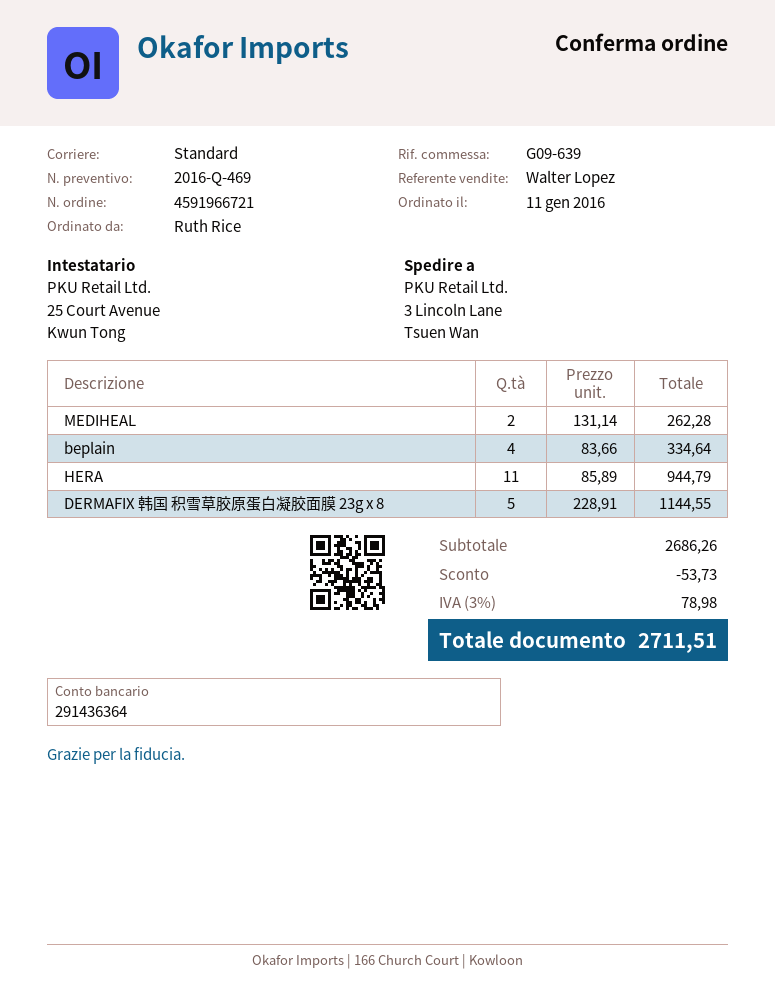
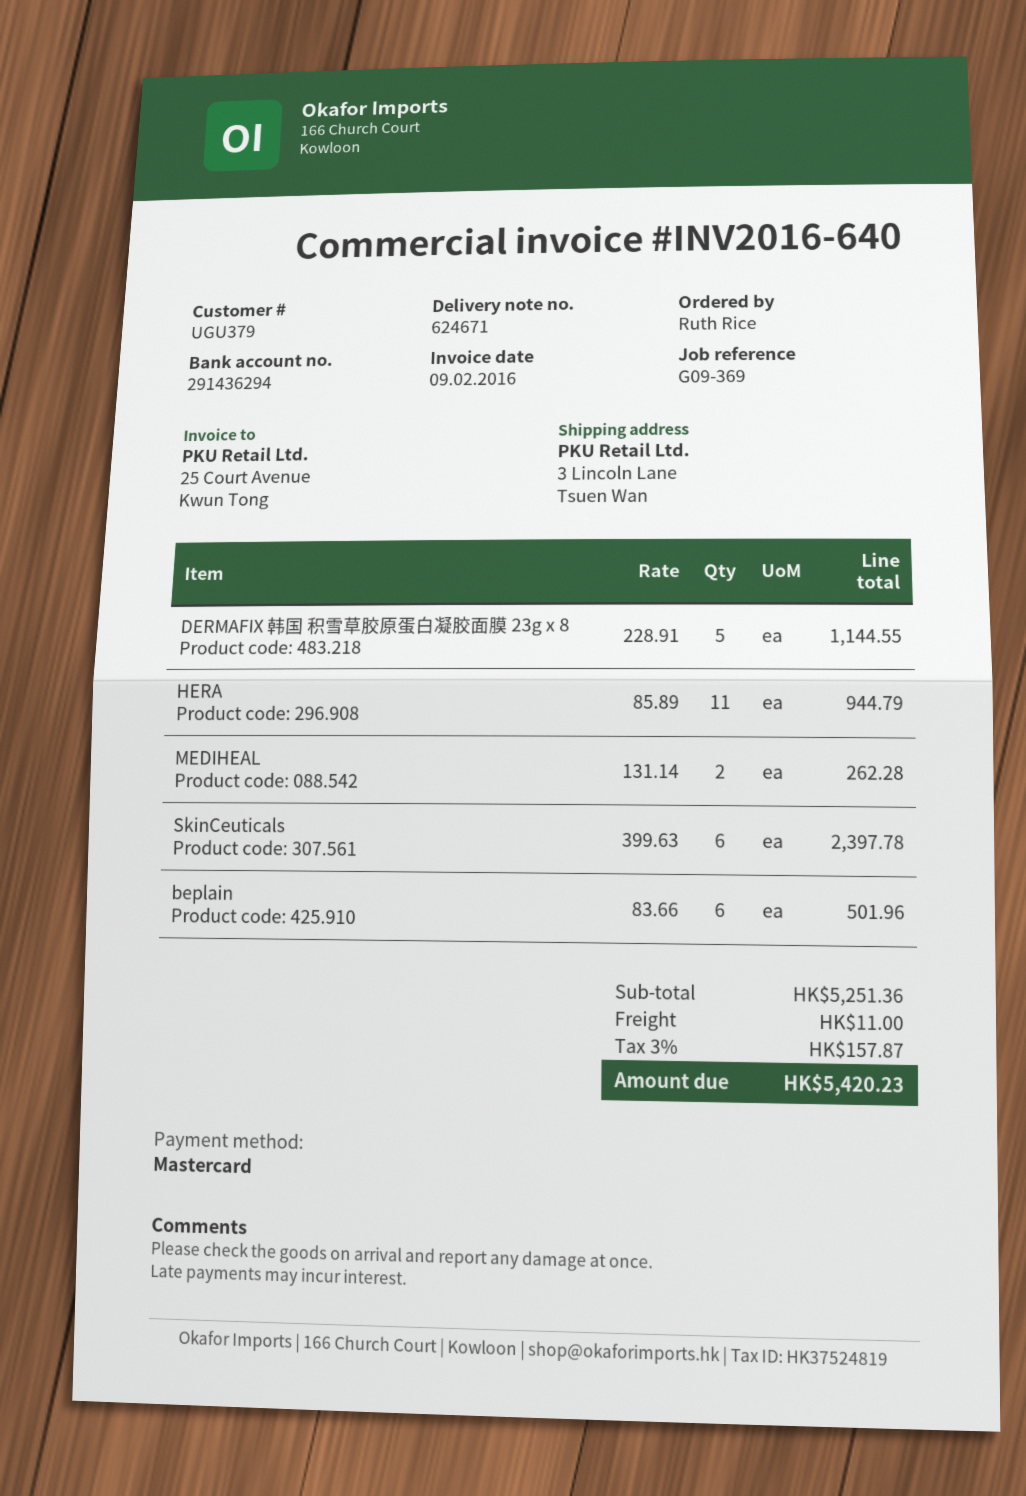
reference: G09-639 -> G09-369
bank account: 291436364 -> 291436294
beplain: 4 x 83.66 = 334.64 -> 6 x 83.66 = 501.96
SkinCeuticals: none -> 6 x 399.63 = 2397.78
subtotal: 2686.26 -> 5251.36
discount: 53.73 -> none
shipping: none -> 11.00
tax: 3% = 78.98 -> 3% = 157.87
total: 2711.51 -> 5420.23

